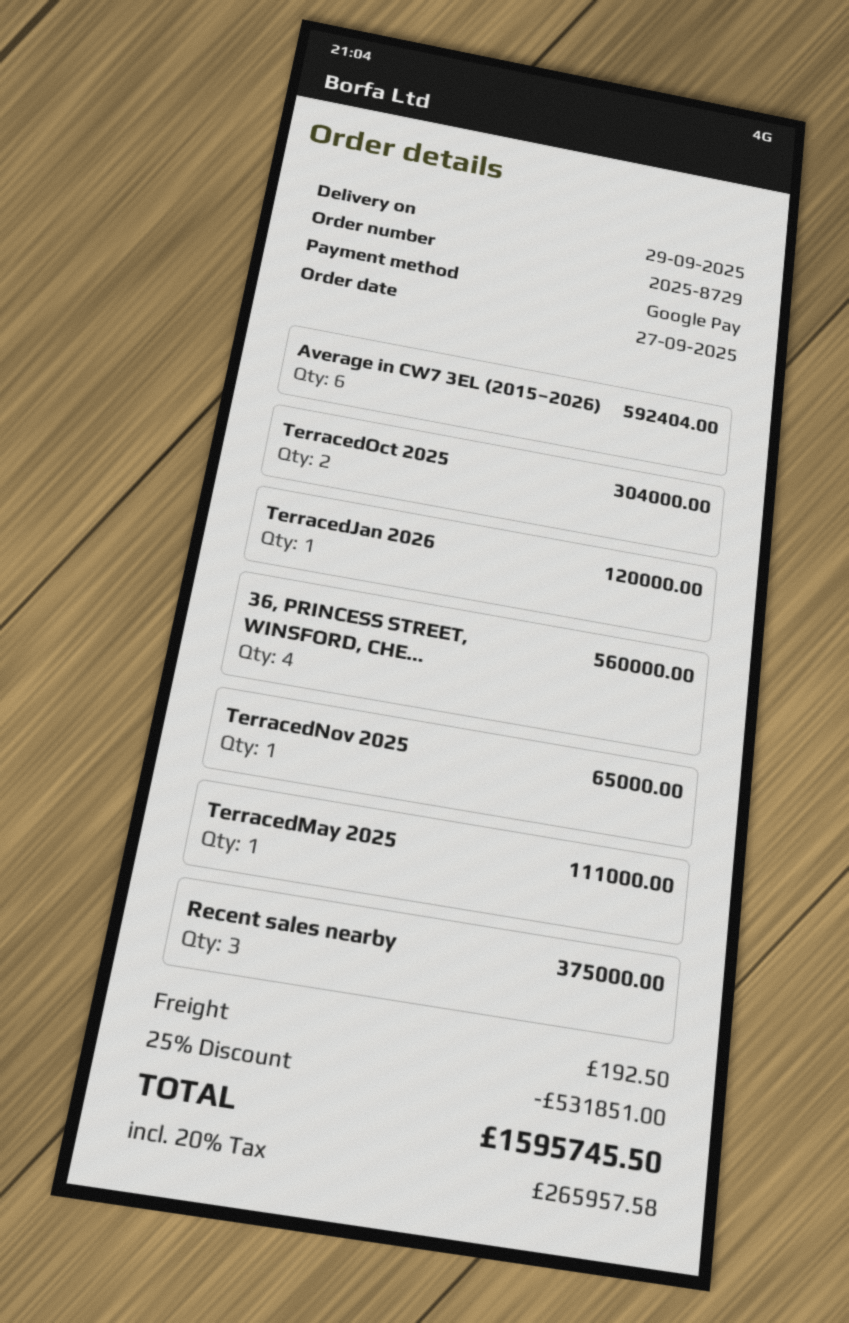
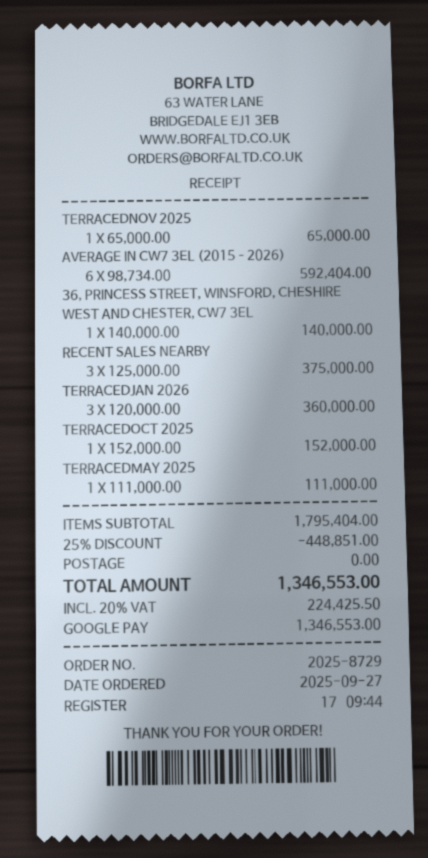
TerracedOct 2025: 2 for 304000.00 -> 1 for 152000.00
TerracedJan 2026: 1 for 120000.00 -> 3 for 360000.00
36, PRINCESS STREET, WINSFORD, CHE...: 4 for 560000.00 -> 1 for 140000.00
discount: 25% = 531851.00 -> 25% = 448851.00
shipping: 192.50 -> 0.00
tax: 20% = 265957.58 -> 20% = 224425.50
total: 1595745.50 -> 1346553.00

